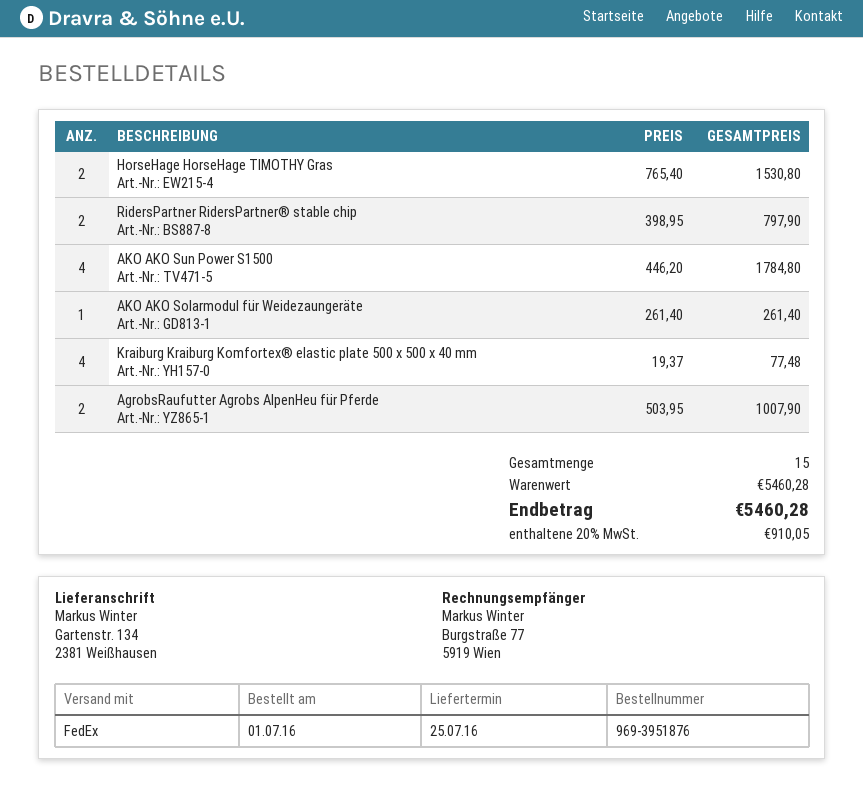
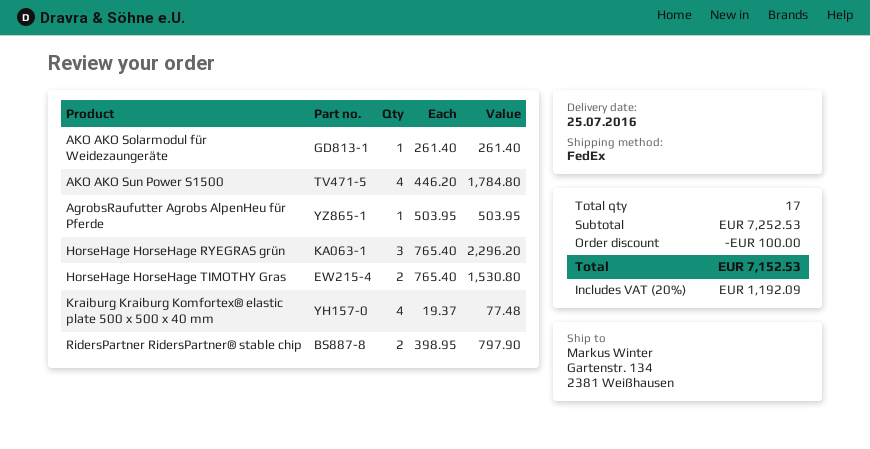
AgrobsRaufutter Agrobs AlpenHeu für Pferde: 2 x 503.95 = 1007.90 -> 1 x 503.95 = 503.95
HorseHage HorseHage RYEGRAS grün: none -> 3 x 765.40 = 2296.20
total quantity: 15 -> 17
subtotal: 5460.28 -> 7252.53
discount: none -> 100.00
tax: 20% = 910.05 -> 20% = 1192.09
total: 5460.28 -> 7152.53

